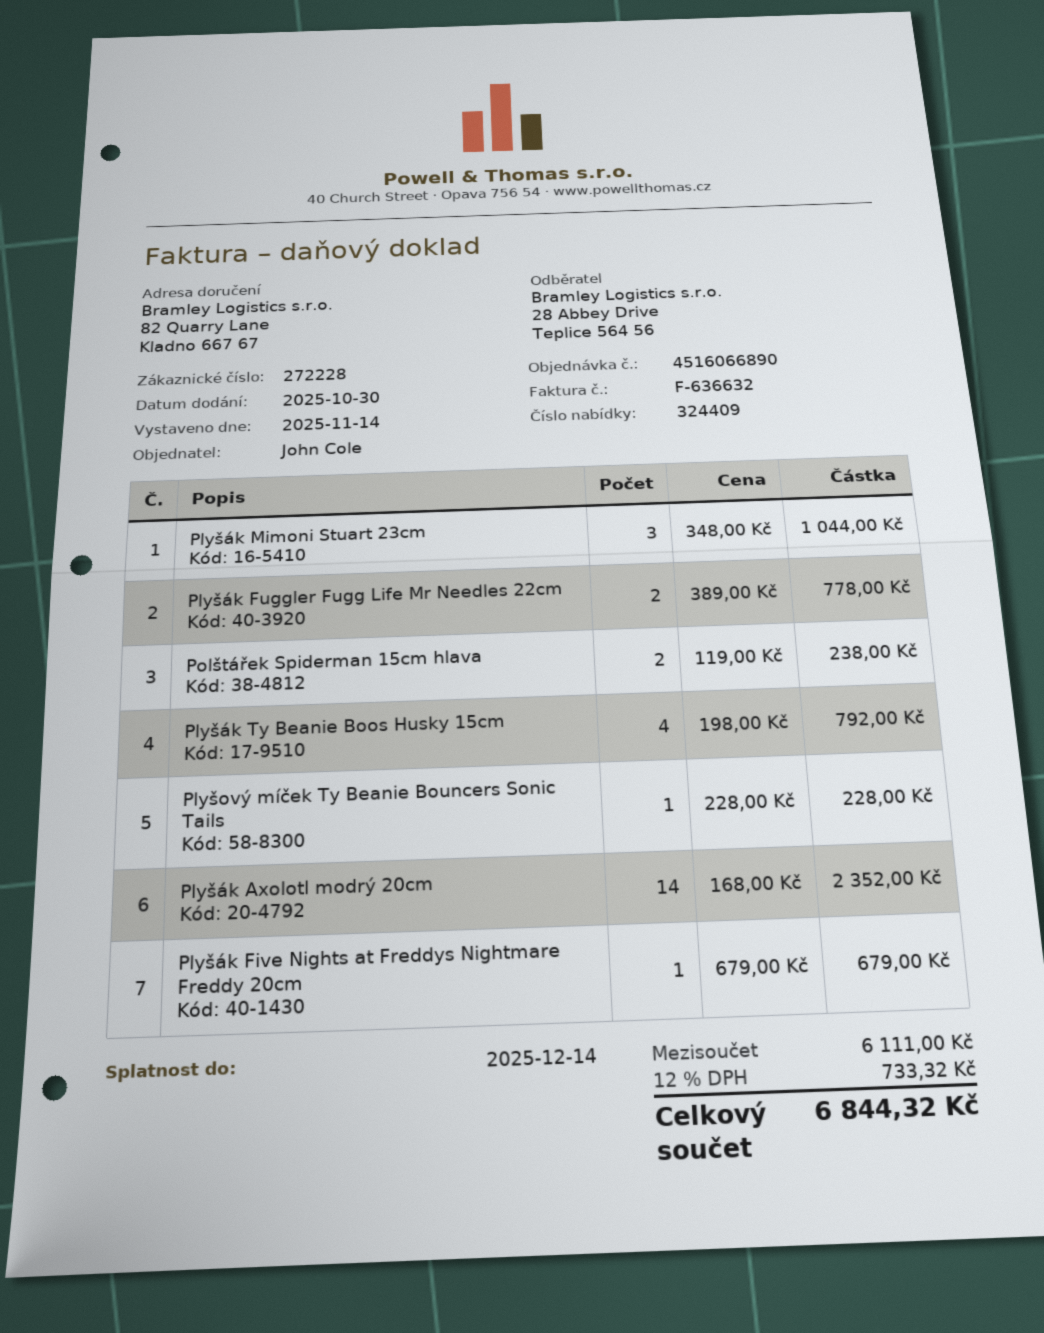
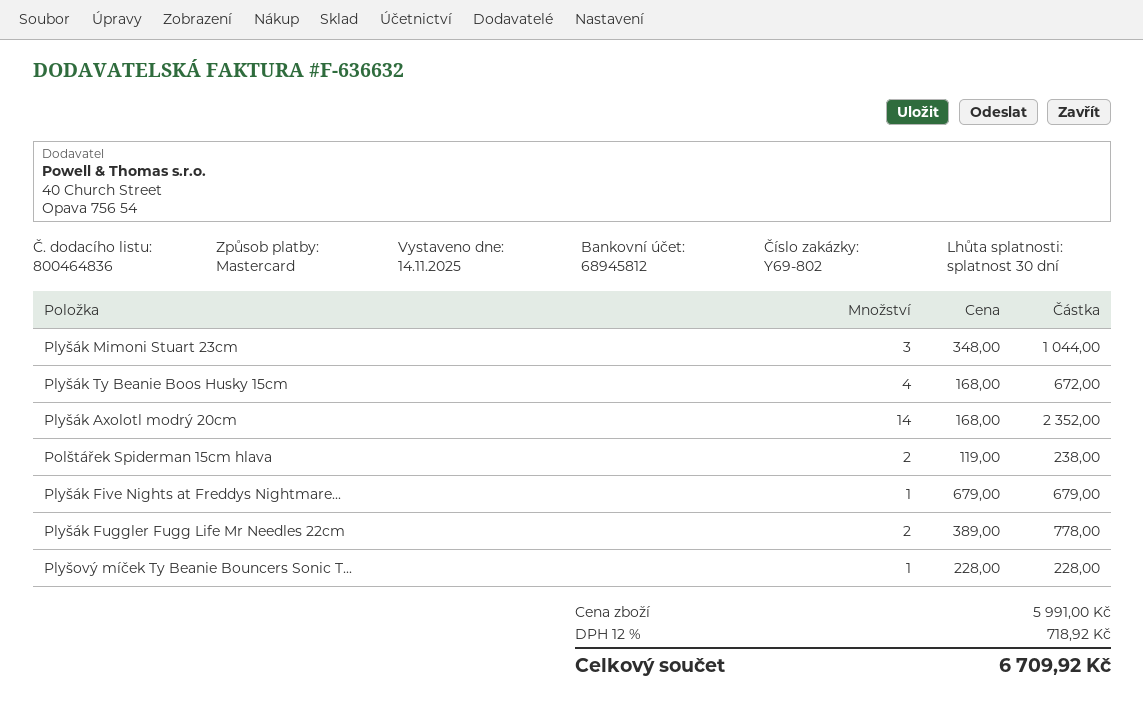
Plyšák Ty Beanie Boos Husky 15cm: 4 x 198.00 = 792.00 -> 4 x 168.00 = 672.00
subtotal: 6111.00 -> 5991.00
tax: 12% = 733.32 -> 12% = 718.92
total: 6844.32 -> 6709.92

